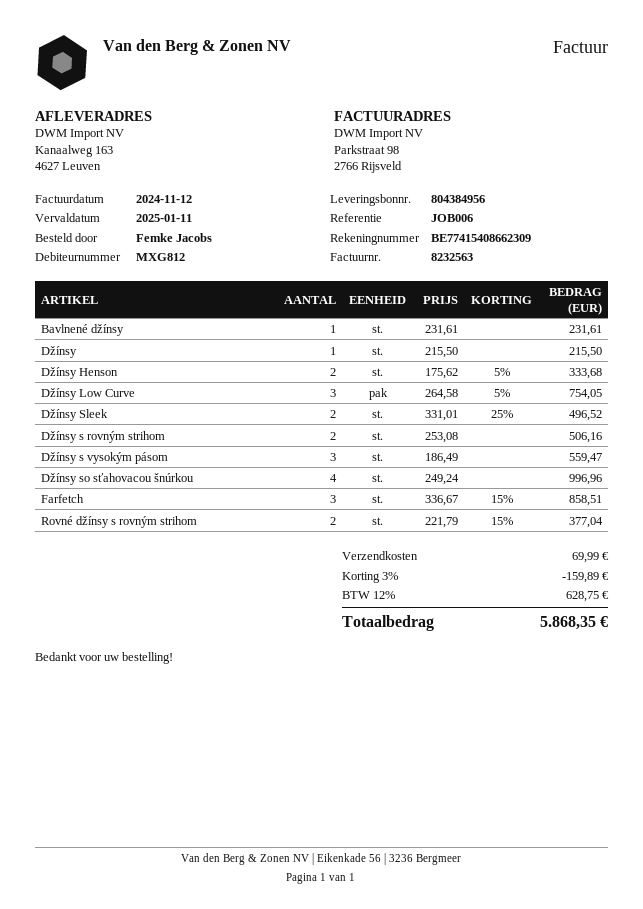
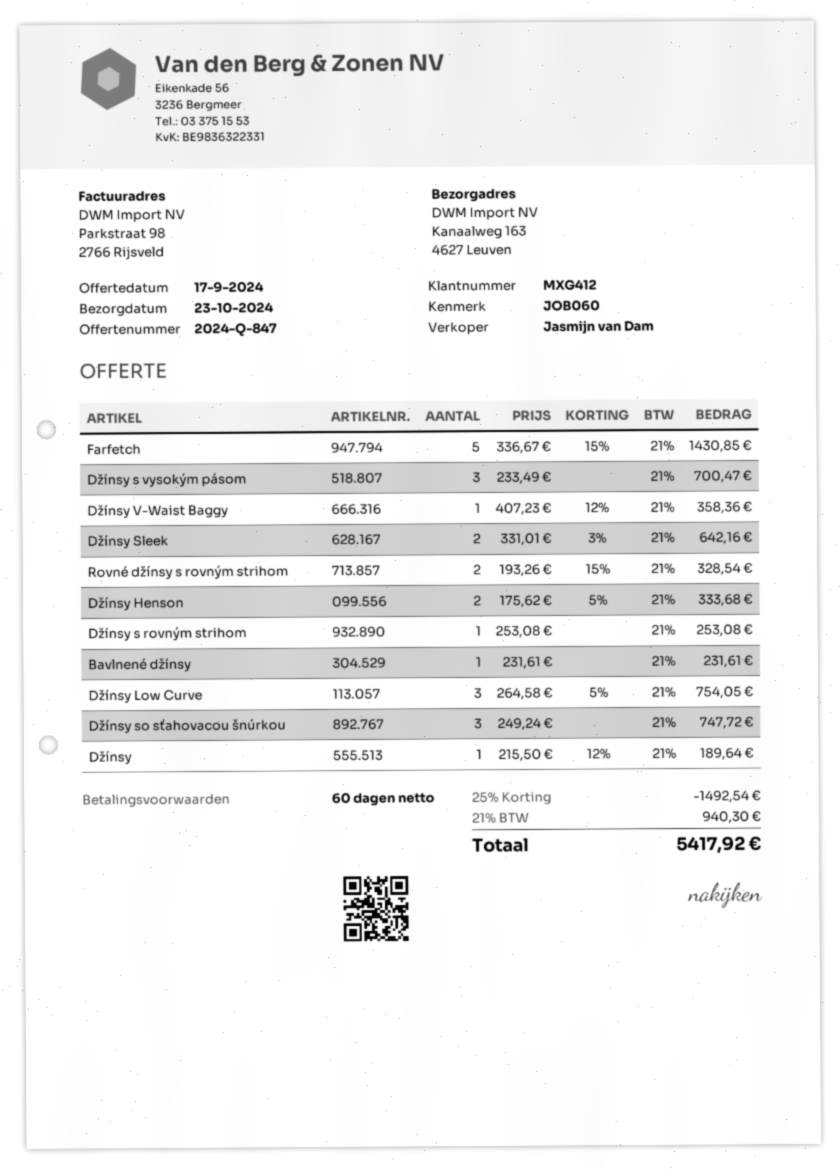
customer number: MXG812 -> MXG412
reference: JOB006 -> JOB060
Džínsy: 1 x 215.50 = 215.50 -> 1 x 215.50 - 12% = 189.64
Džínsy Sleek: 2 x 331.01 - 25% = 496.52 -> 2 x 331.01 - 3% = 642.16
Džínsy s rovným strihom: 2 x 253.08 = 506.16 -> 1 x 253.08 = 253.08
Džínsy s vysokým pásom: 3 x 186.49 = 559.47 -> 3 x 233.49 = 700.47
Džínsy so sťahovacou šnúrkou: 4 x 249.24 = 996.96 -> 3 x 249.24 = 747.72
Farfetch: 3 x 336.67 - 15% = 858.51 -> 5 x 336.67 - 15% = 1430.85
Rovné džínsy s rovným strihom: 2 x 221.79 - 15% = 377.04 -> 2 x 193.26 - 15% = 328.54
Džínsy V-Waist Baggy: none -> 1 x 407.23 - 12% = 358.36
discount: 3% = 159.89 -> 25% = 1492.54
shipping: 69.99 -> none
tax: 12% = 628.75 -> 21% = 940.30
total: 5868.35 -> 5417.92

